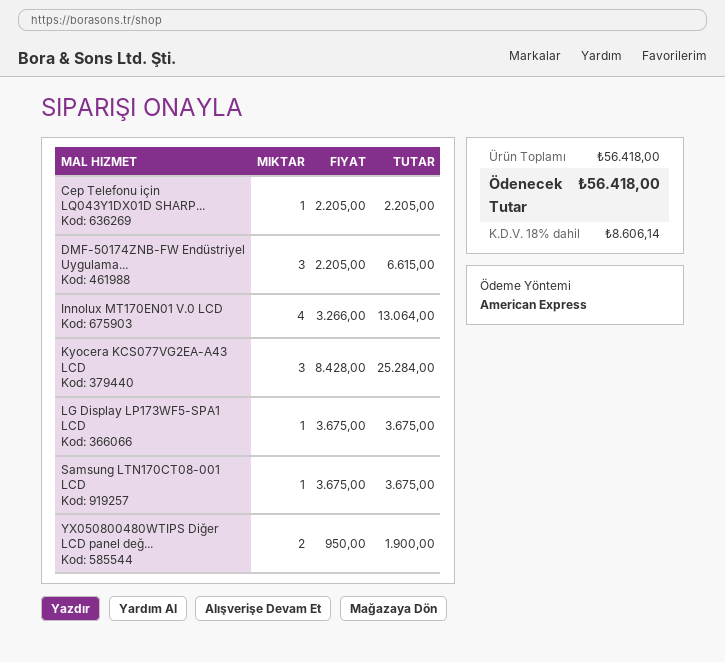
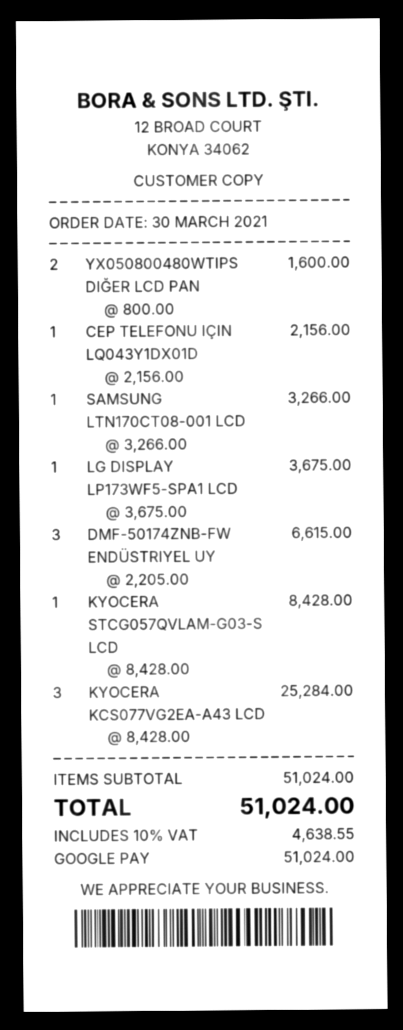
payment method: American Express -> Google Pay
Cep Telefonu için LQ043Y1DX01D SHARP...: 1 x 2205.00 = 2205.00 -> 1 x 2156.00 = 2156.00
Innolux MT170EN01 V.0 LCD: 4 x 3266.00 = 13064.00 -> none
Samsung LTN170CT08-001 LCD: 1 x 3675.00 = 3675.00 -> 1 x 3266.00 = 3266.00
YX050800480WTIPS Diğer LCD panel değ...: 2 x 950.00 = 1900.00 -> 2 x 800.00 = 1600.00
KYOCERA STCG057QVLAM-G03-S LCD: none -> 1 x 8428.00 = 8428.00
subtotal: 56418.00 -> 51024.00
tax: 18% = 8606.14 -> 10% = 4638.55
total: 56418.00 -> 51024.00

